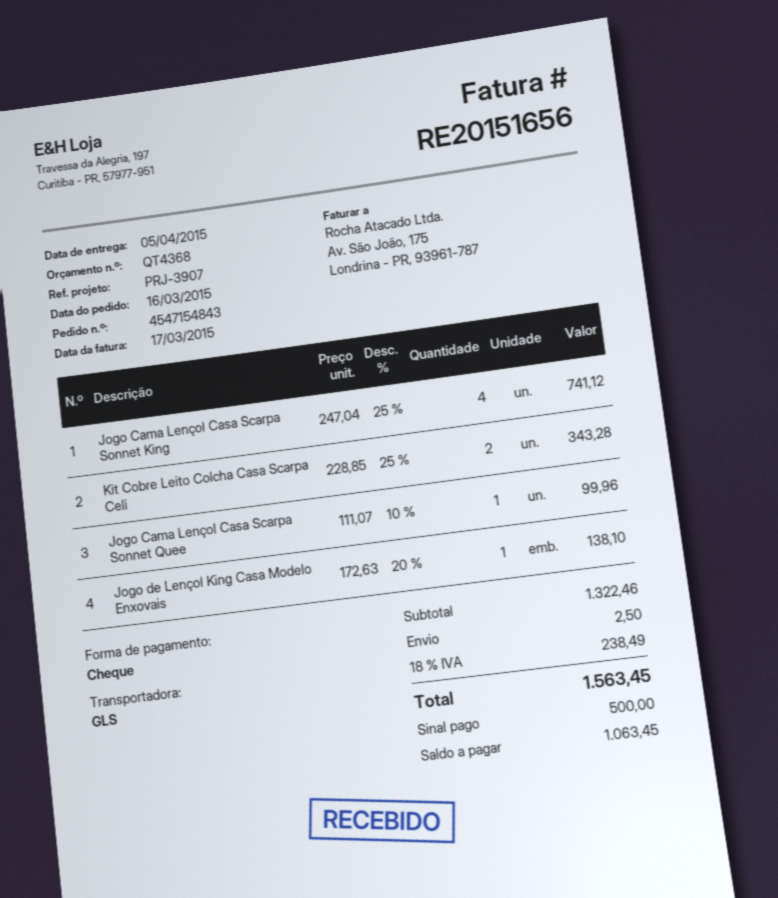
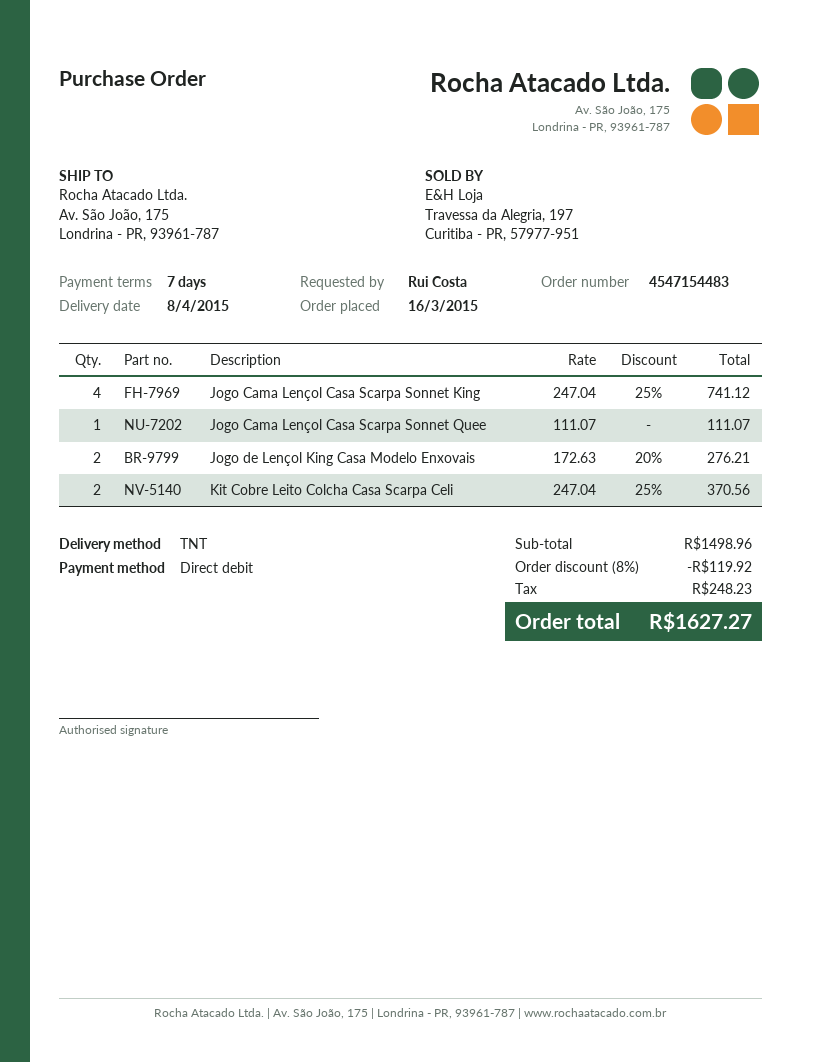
order number: 4547154843 -> 4547154483
delivery date: 2015-04-05 -> 2015-04-08
payment method: cheque -> direct debit
shipping method: GLS -> TNT
Kit Cobre Leito Colcha Casa Scarpa Celi: 2 x 228.85 - 25% = 343.28 -> 2 x 247.04 - 25% = 370.56
Jogo Cama Lençol Casa Scarpa Sonnet Quee: 1 x 111.07 - 10% = 99.96 -> 1 x 111.07 = 111.07
Jogo de Lençol King Casa Modelo Enxovais: 1 x 172.63 - 20% = 138.10 -> 2 x 172.63 - 20% = 276.21
subtotal: 1322.46 -> 1498.96
discount: none -> 8% = 119.92
shipping: 2.50 -> none
tax: 238.49 -> 248.23
total: 1563.45 -> 1627.27

